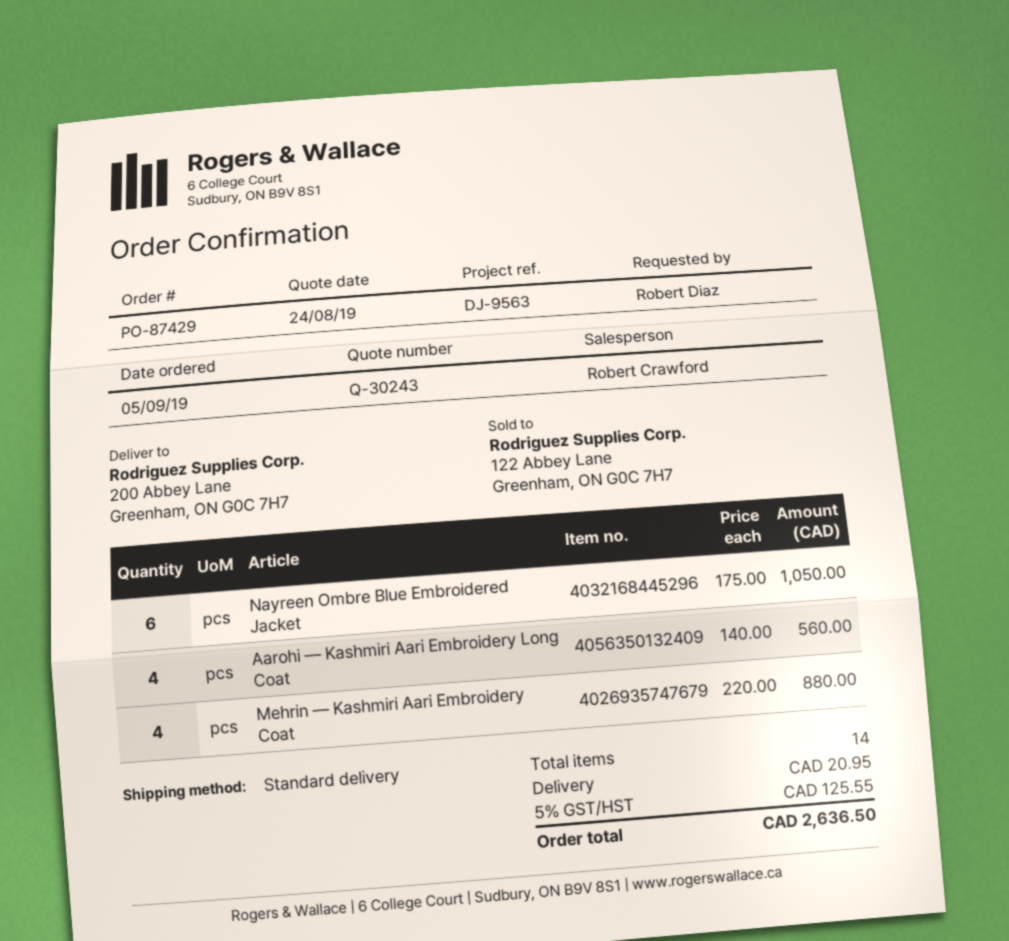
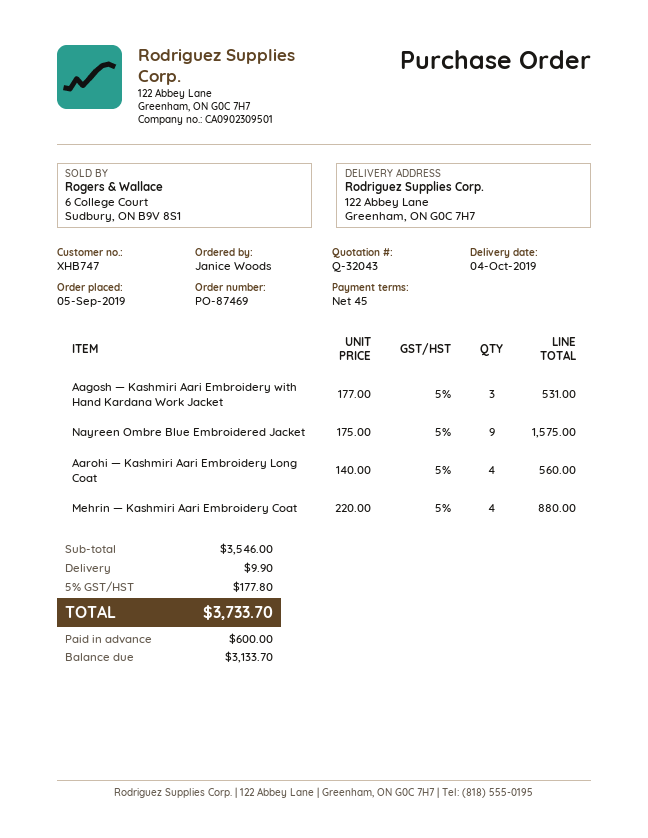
quote number: Q-30243 -> Q-32043
order number: PO-87429 -> PO-87469
ordered by: Robert Diaz -> Janice Woods
ship to: 200 Abbey Lane, Greenham, ON G0C 7H7 -> 122 Abbey Lane, Greenham, ON G0C 7H7
Nayreen Ombre Blue Embroidered Jacket: 6 x 175.00 = 1050.00 -> 9 x 175.00 = 1575.00
Aagosh — Kashmiri Aari Embroidery with Hand Kardana Work Jacket: none -> 3 x 177.00 = 531.00
shipping: 20.95 -> 9.90
tax: 5% = 125.55 -> 5% = 177.80
total: 2636.50 -> 3733.70

